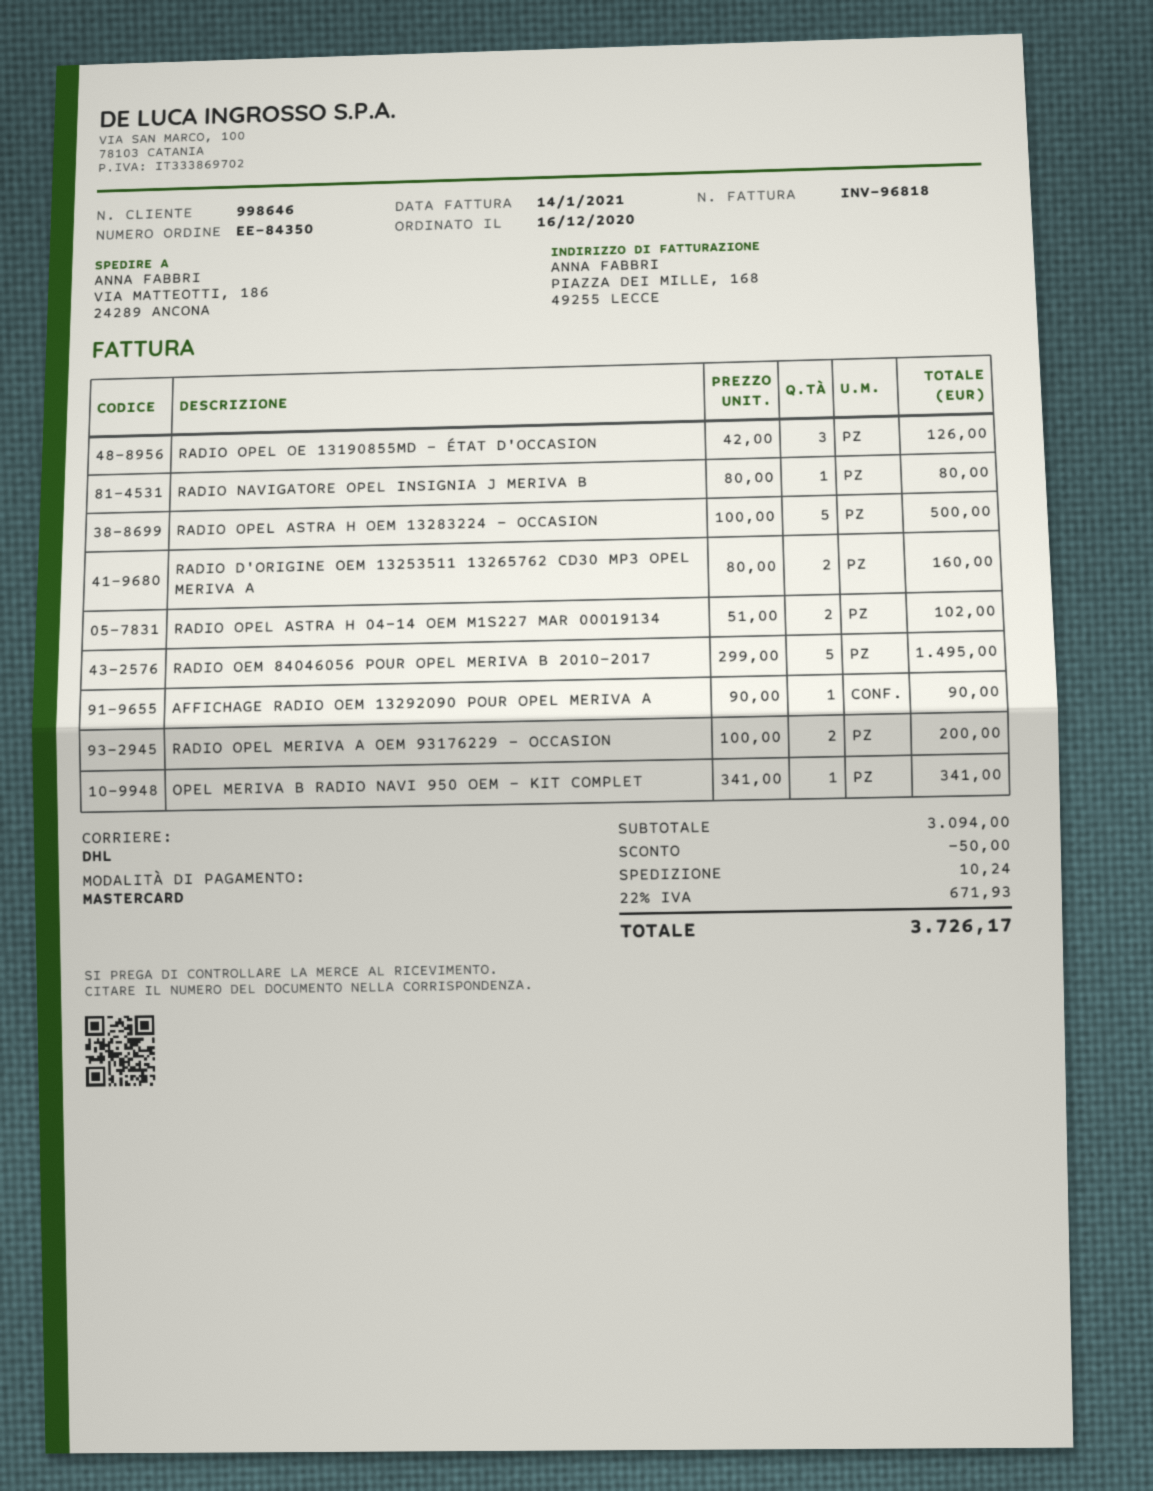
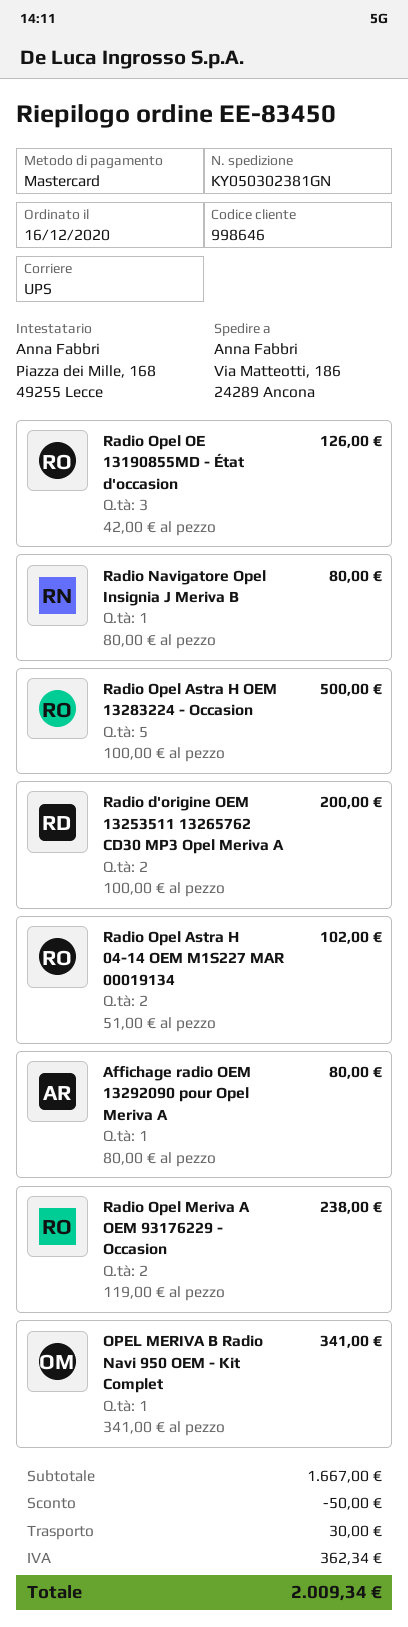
order number: EE-84350 -> EE-83450
shipping method: DHL -> UPS
RADIO D'ORIGINE OEM 13253511 13265762 CD30 MP3 OPEL MERIVA A: 2 x 80.00 = 160.00 -> 2 x 100.00 = 200.00
RADIO OEM 84046056 POUR OPEL MERIVA B 2010-2017: 5 x 299.00 = 1495.00 -> none
AFFICHAGE RADIO OEM 13292090 POUR OPEL MERIVA A: 1 x 90.00 = 90.00 -> 1 x 80.00 = 80.00
RADIO OPEL MERIVA A OEM 93176229 - OCCASION: 2 x 100.00 = 200.00 -> 2 x 119.00 = 238.00
subtotal: 3094.00 -> 1667.00
shipping: 10.24 -> 30.00
tax: 671.93 -> 362.34
total: 3726.17 -> 2009.34

